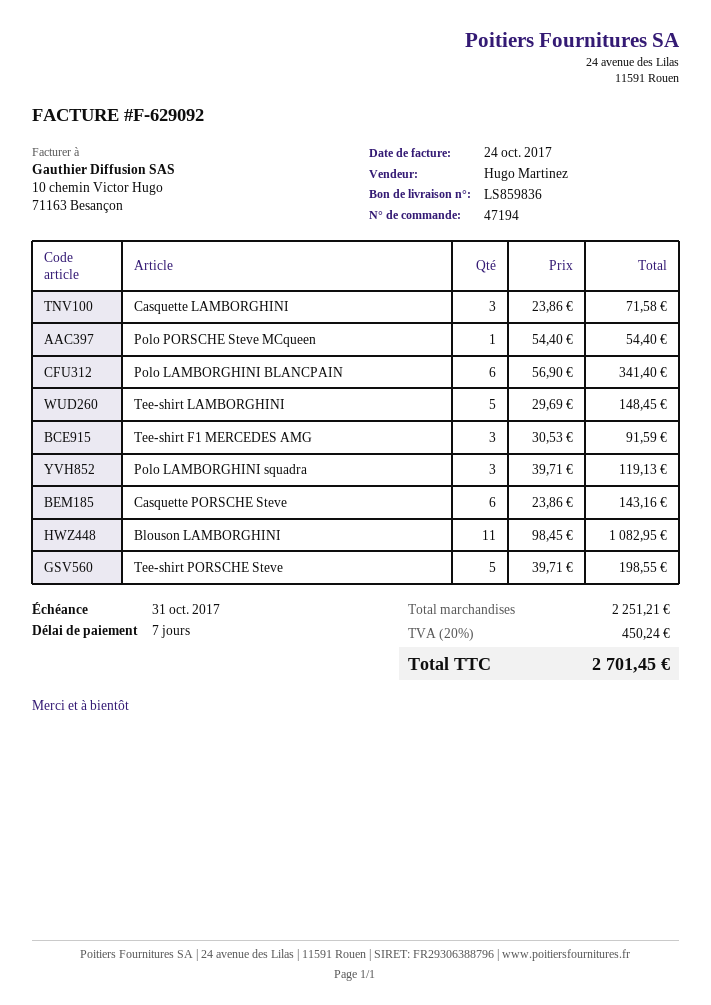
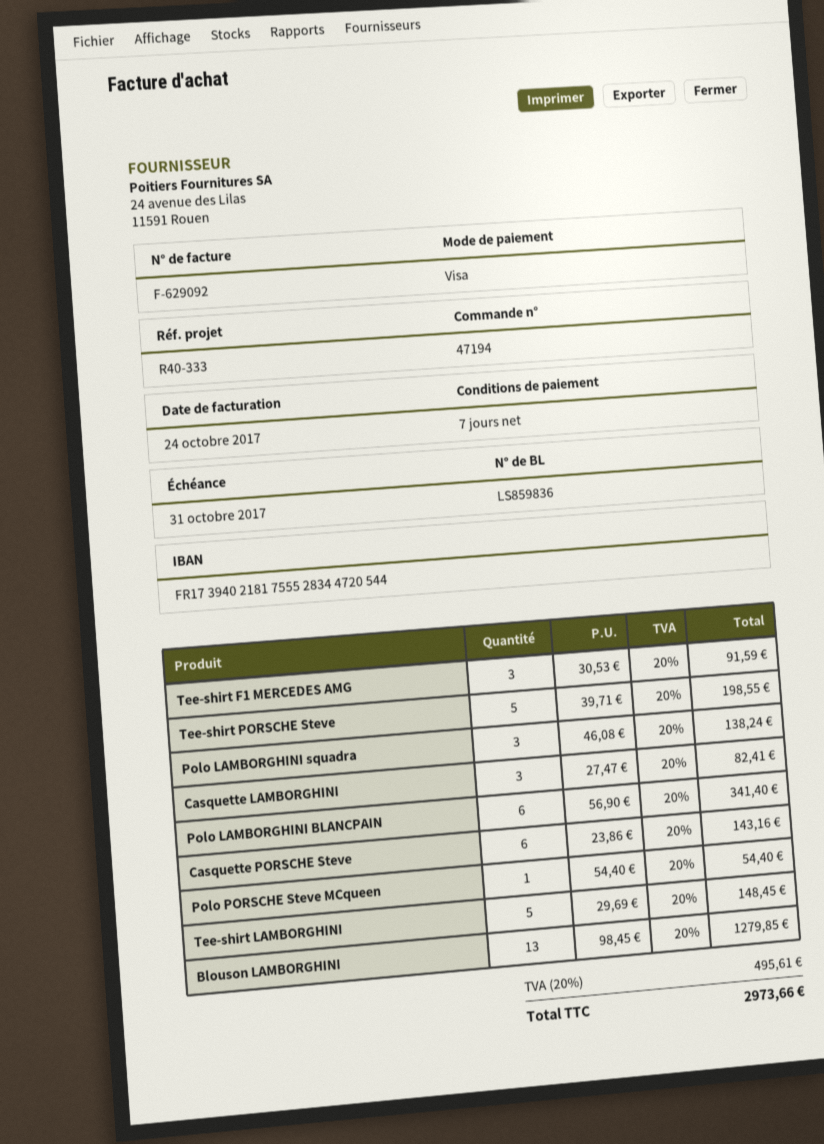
Casquette LAMBORGHINI: 3 x 23.86 = 71.58 -> 3 x 27.47 = 82.41
Polo LAMBORGHINI squadra: 3 x 39.71 = 119.13 -> 3 x 46.08 = 138.24
Blouson LAMBORGHINI: 11 x 98.45 = 1082.95 -> 13 x 98.45 = 1279.85
tax: 20% = 450.24 -> 20% = 495.61
total: 2701.45 -> 2973.66

